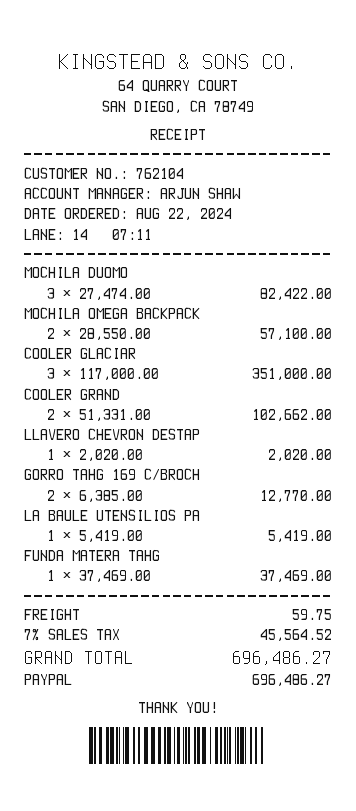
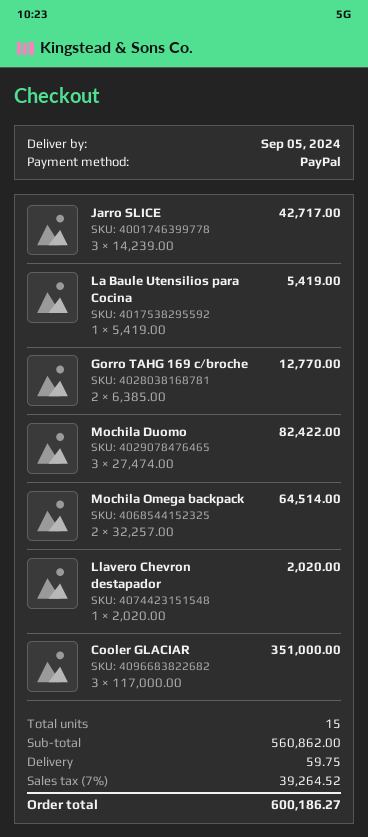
MOCHILA OMEGA BACKPACK: 2 x 28550.00 = 57100.00 -> 2 x 32257.00 = 64514.00
COOLER GRAND: 2 x 51331.00 = 102662.00 -> none
FUNDA MATERA TAHG: 1 x 37469.00 = 37469.00 -> none
Jarro SLICE: none -> 3 x 14239.00 = 42717.00
tax: 7% = 45564.52 -> 7% = 39264.52
total: 696486.27 -> 600186.27

